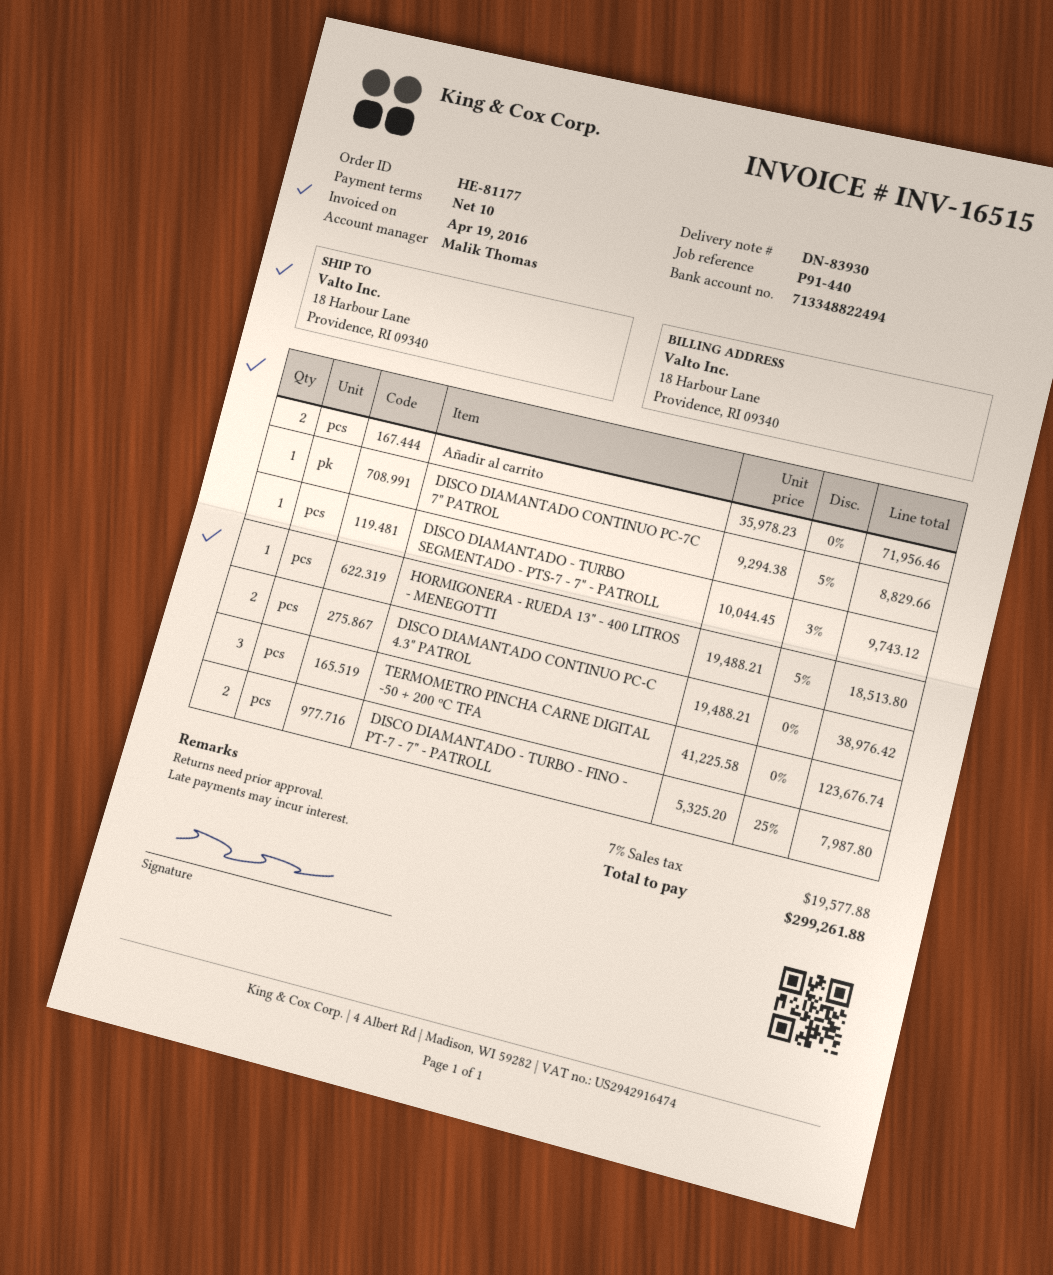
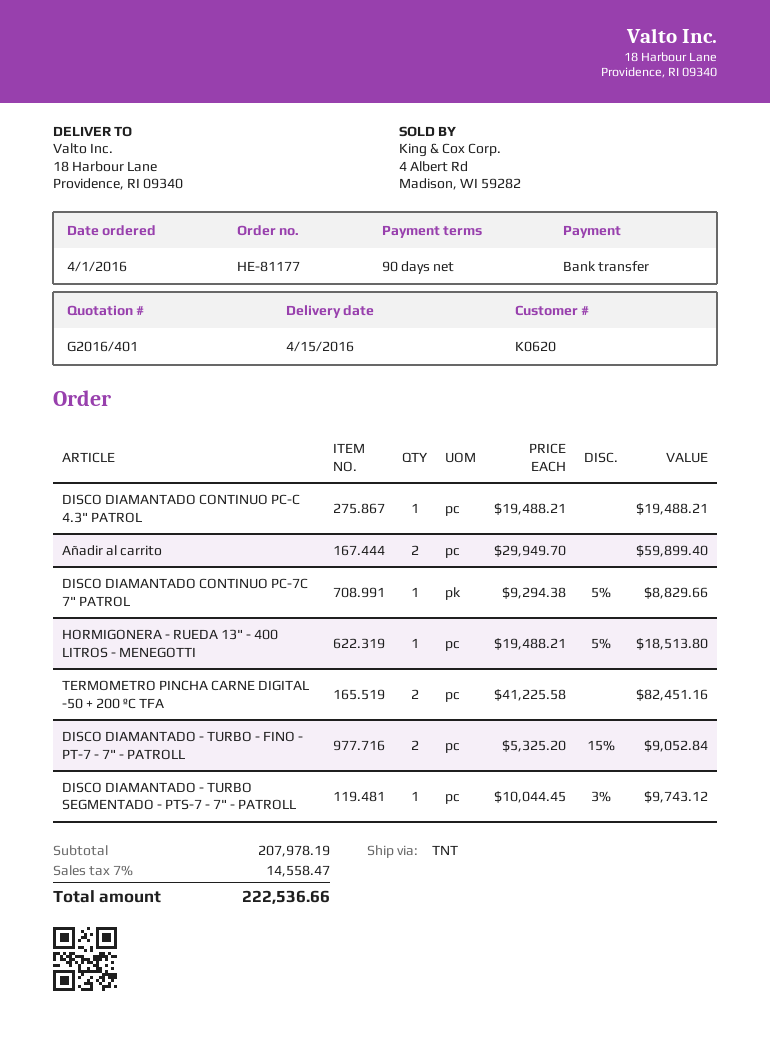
payment terms: 10 days -> 90 days
Añadir al carrito: 2 x 35978.23 = 71956.46 -> 2 x 29949.70 = 59899.40
DISCO DIAMANTADO CONTINUO PC-C 4.3" PATROL: 2 x 19488.21 = 38976.42 -> 1 x 19488.21 = 19488.21
TERMOMETRO PINCHA CARNE DIGITAL -50 + 200 ºC TFA: 3 x 41225.58 = 123676.74 -> 2 x 41225.58 = 82451.16
DISCO DIAMANTADO - TURBO - FINO - PT-7 - 7" - PATROLL: 2 x 5325.20 - 25% = 7987.80 -> 2 x 5325.20 - 15% = 9052.84
tax: 7% = 19577.88 -> 7% = 14558.47
total: 299261.88 -> 222536.66

